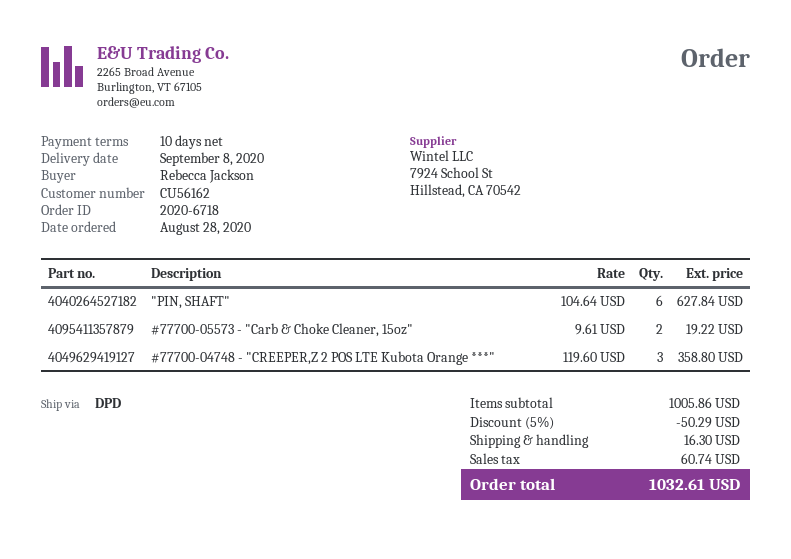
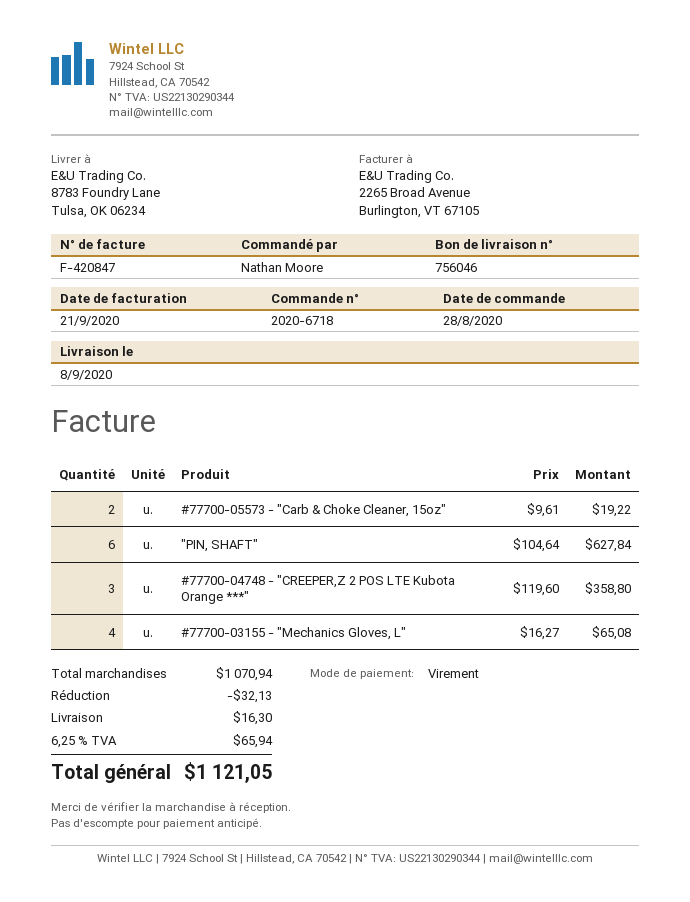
ordered by: Rebecca Jackson -> Nathan Moore
#77700-03155 - "Mechanics Gloves, L": none -> 4 x 16.27 = 65.08
subtotal: 1005.86 -> 1070.94
discount: 50.29 -> 32.13
tax: 60.74 -> 65.94
total: 1032.61 -> 1121.05

